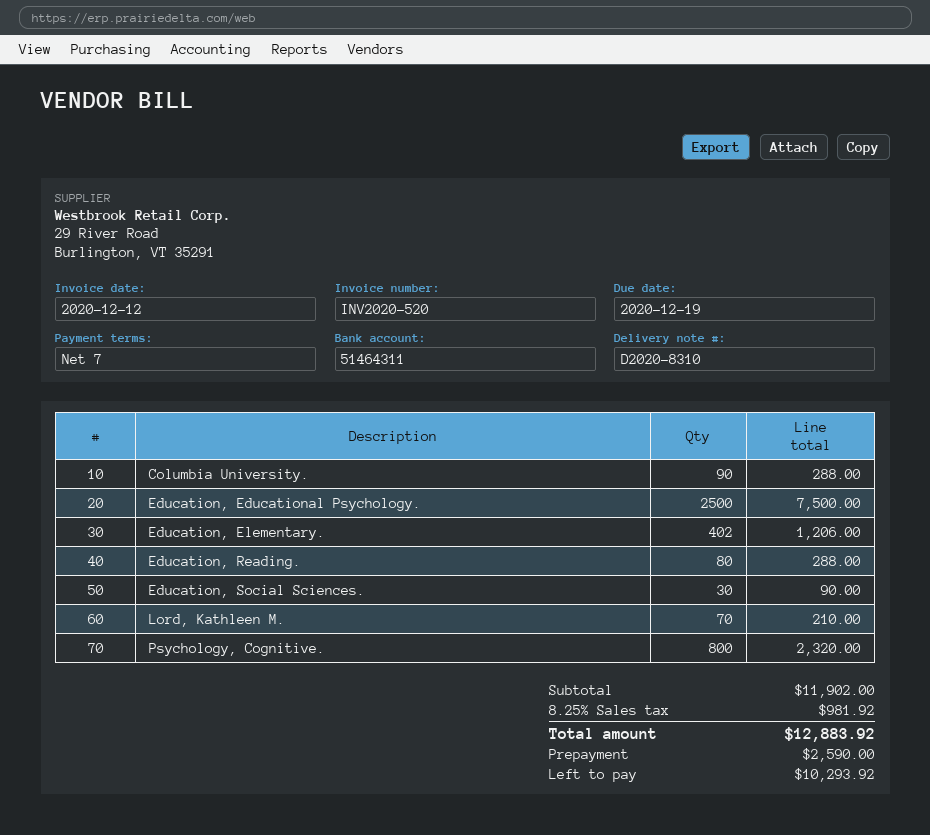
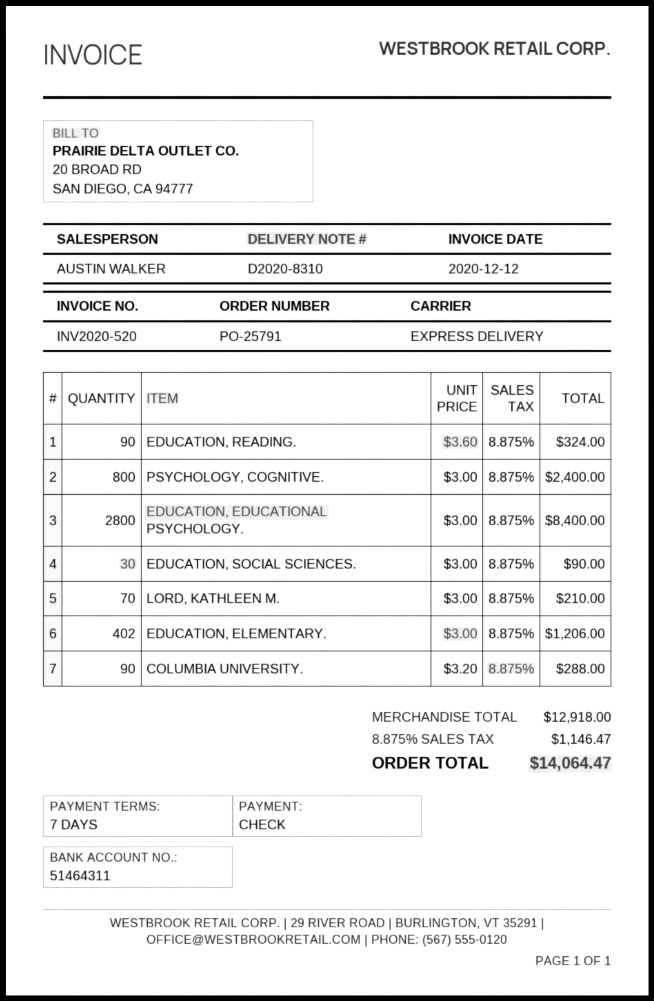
Education, Educational Psychology.: 2500 for 7500.00 -> 2800 for 8400.00
Education, Reading.: 80 for 288.00 -> 90 for 324.00
Psychology, Cognitive.: 800 for 2320.00 -> 800 for 2400.00
subtotal: 11902.00 -> 12918.00
tax: 8.25% = 981.92 -> 8.875% = 1146.47
total: 12883.92 -> 14064.47

